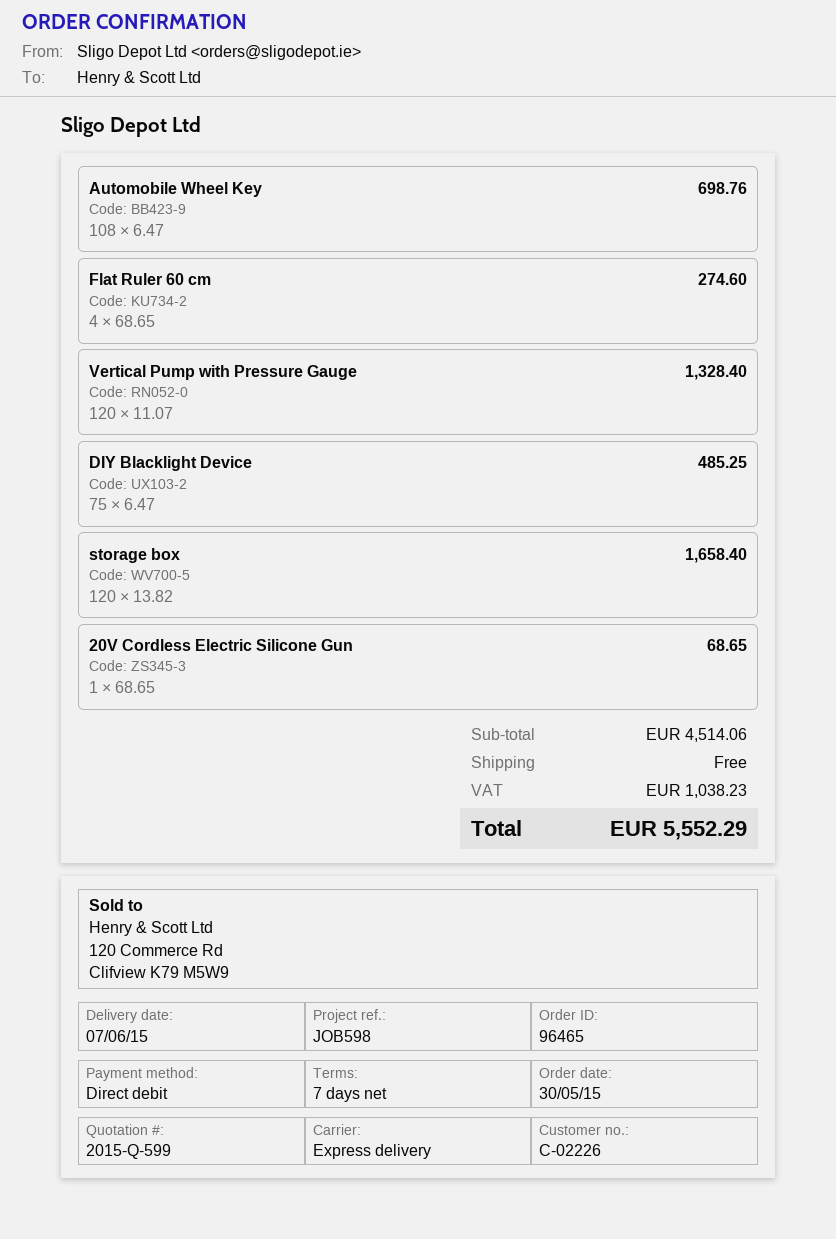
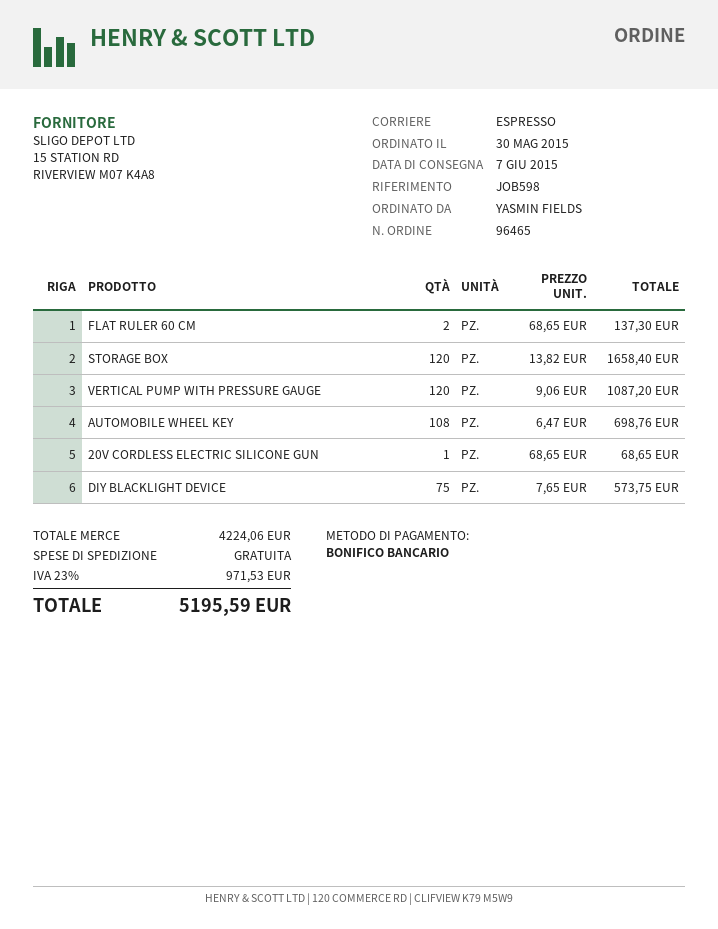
payment method: direct debit -> bank transfer
Flat Ruler 60 cm: 4 x 68.65 = 274.60 -> 2 x 68.65 = 137.30
Vertical Pump with Pressure Gauge: 120 x 11.07 = 1328.40 -> 120 x 9.06 = 1087.20
DIY Blacklight Device: 75 x 6.47 = 485.25 -> 75 x 7.65 = 573.75
subtotal: 4514.06 -> 4224.06
tax: 1038.23 -> 971.53
total: 5552.29 -> 5195.59

